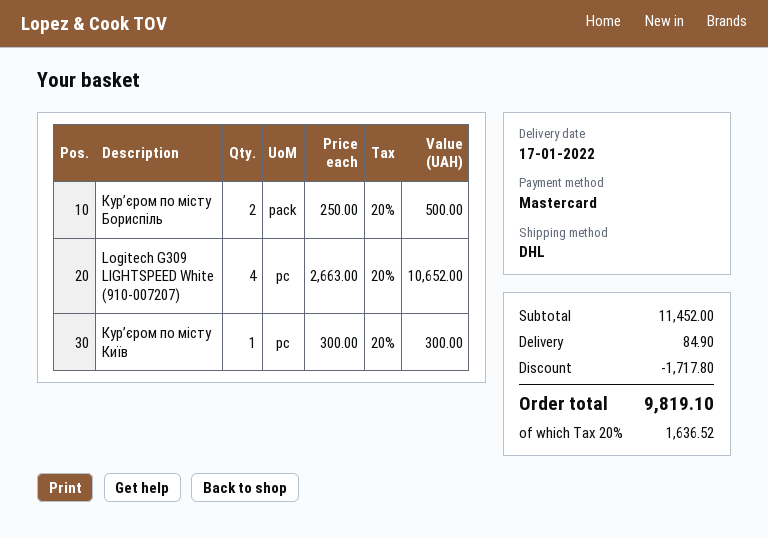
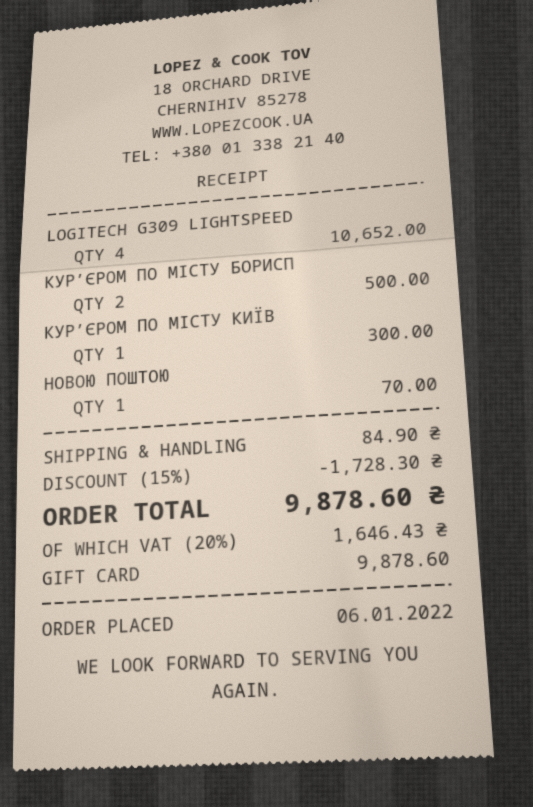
payment method: Mastercard -> gift card
НОВОЮ ПОШТОЮ: none -> 1 for 70.00
discount: 1717.80 -> 1728.30
tax: 20% = 1636.52 -> 20% = 1646.43
total: 9819.10 -> 9878.60

